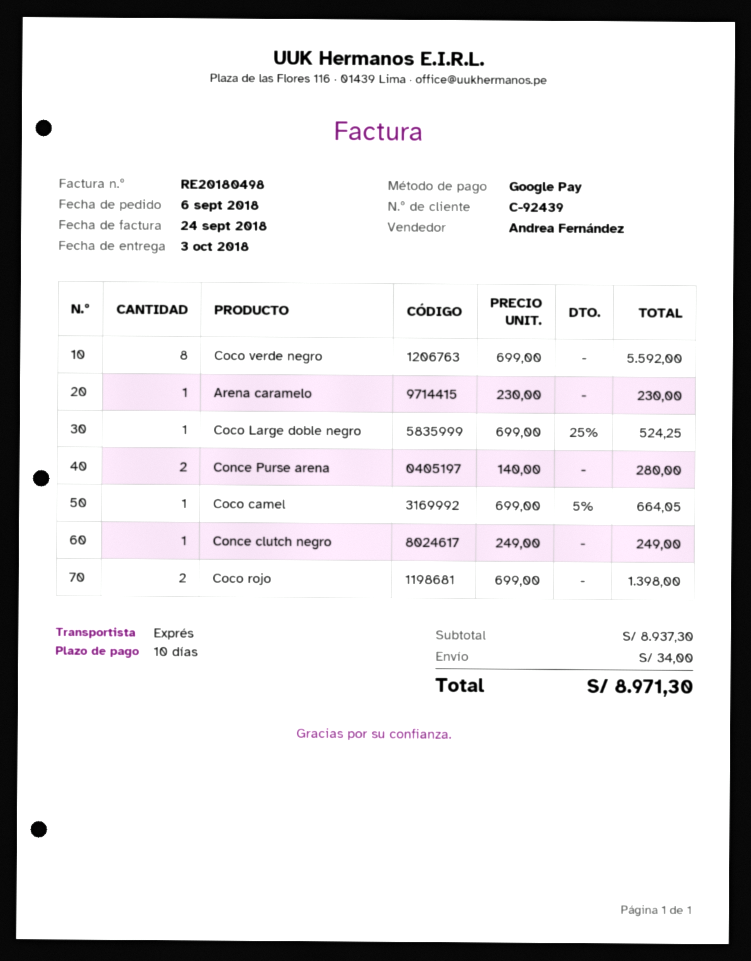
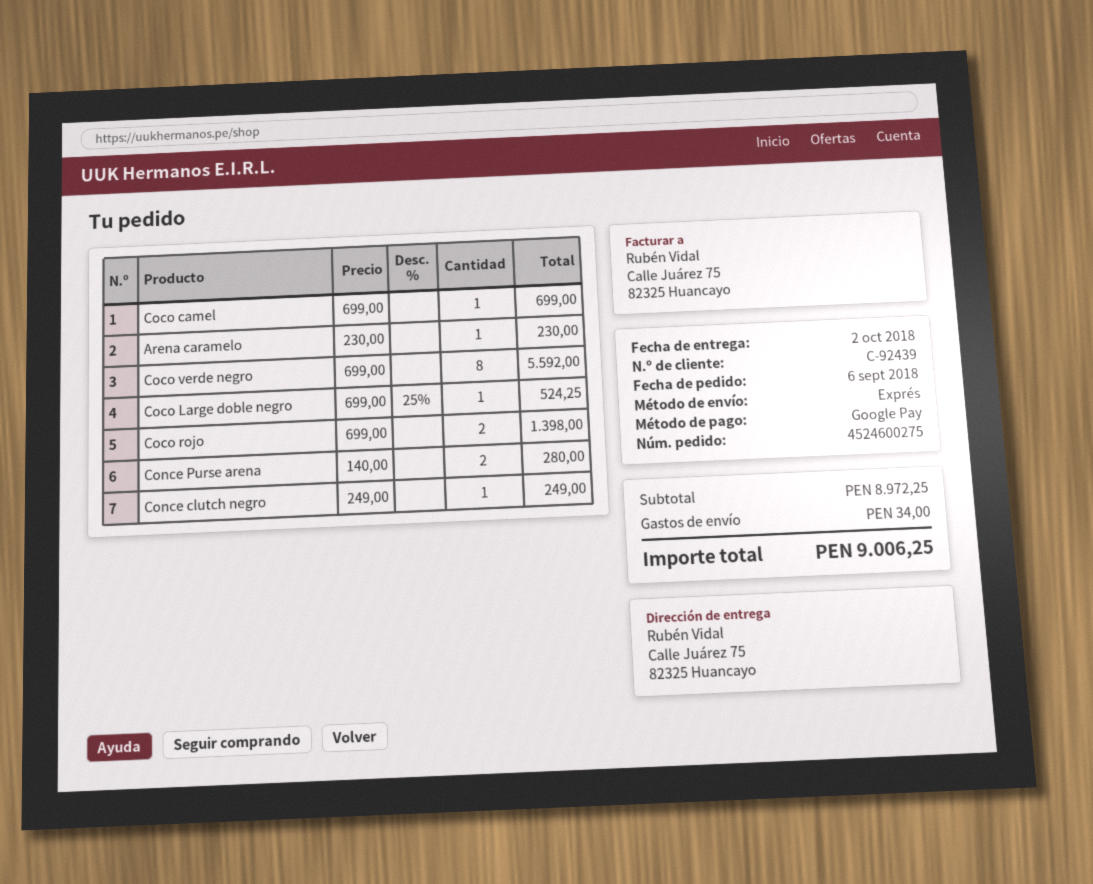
delivery date: 2018-10-03 -> 2018-10-02
Coco camel: 1 x 699.00 - 5% = 664.05 -> 1 x 699.00 = 699.00
subtotal: 8937.30 -> 8972.25
total: 8971.30 -> 9006.25

